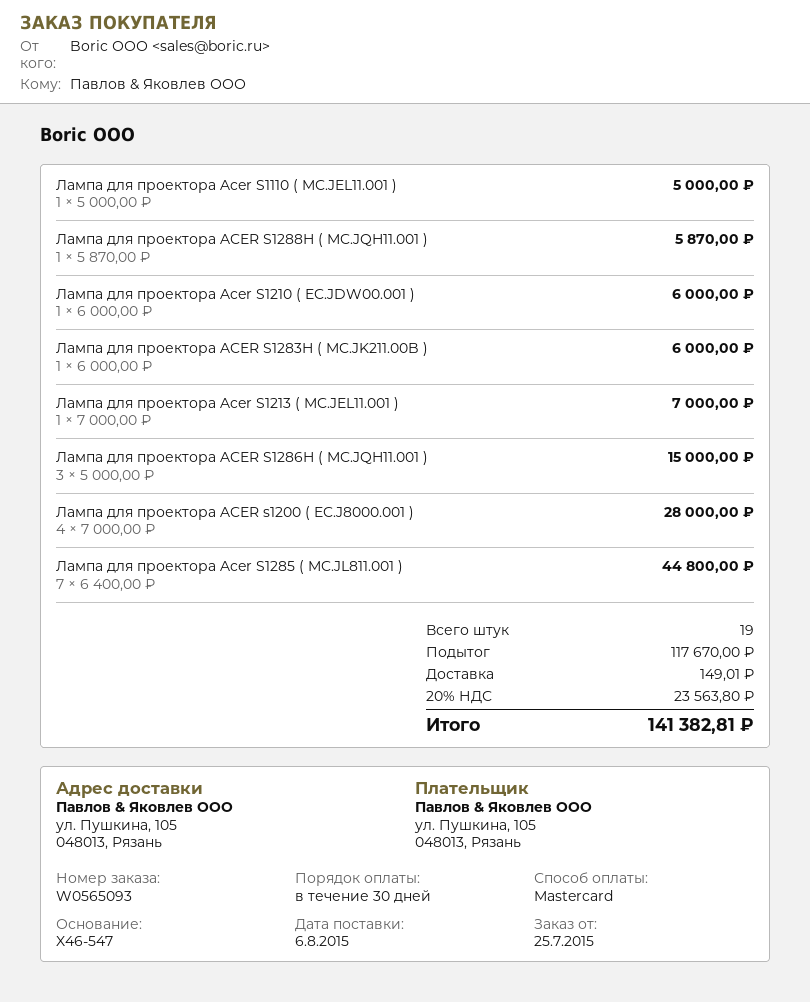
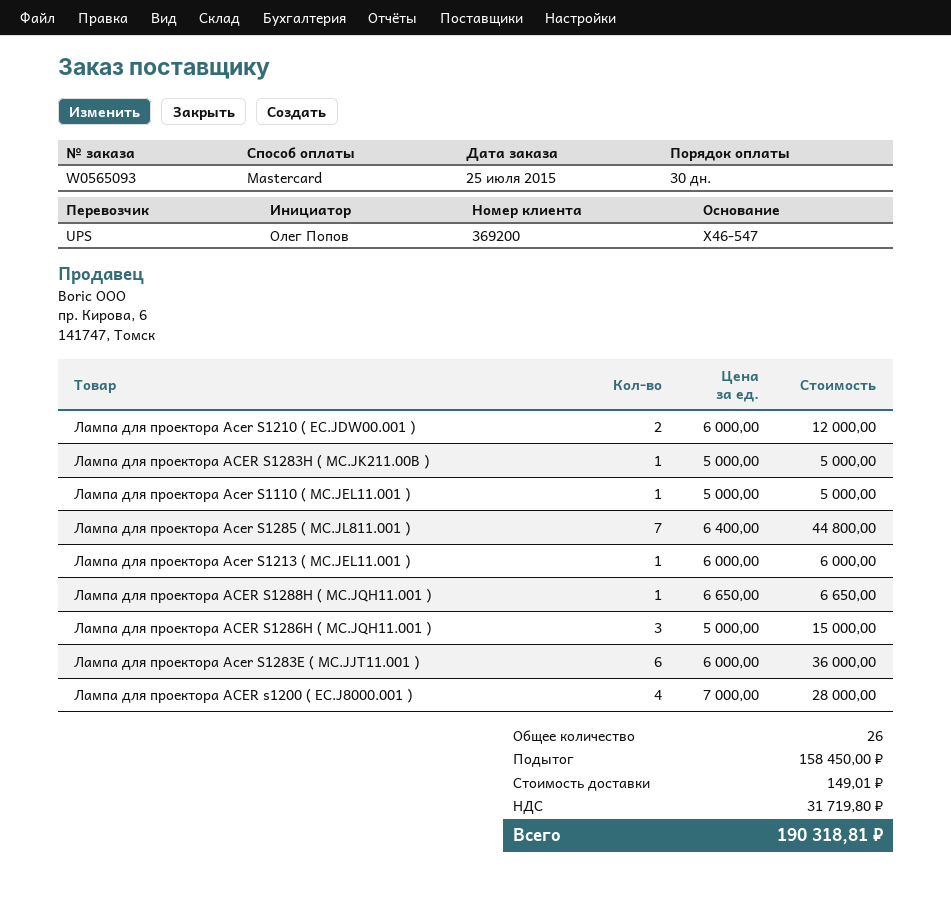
Лампа для проектора ACER S1288H ( MC.JQH11.001 ): 1 x 5870.00 = 5870.00 -> 1 x 6650.00 = 6650.00
Лампа для проектора Acer S1210 ( EC.JDW00.001 ): 1 x 6000.00 = 6000.00 -> 2 x 6000.00 = 12000.00
Лампа для проектора ACER S1283H ( MC.JK211.00B ): 1 x 6000.00 = 6000.00 -> 1 x 5000.00 = 5000.00
Лампа для проектора Acer S1213 ( MC.JEL11.001 ): 1 x 7000.00 = 7000.00 -> 1 x 6000.00 = 6000.00
Лампа для проектора Acer S1283E ( MC.JJT11.001 ): none -> 6 x 6000.00 = 36000.00
total quantity: 19 -> 26
subtotal: 117670.00 -> 158450.00
tax: 23563.80 -> 31719.80
total: 141382.81 -> 190318.81

